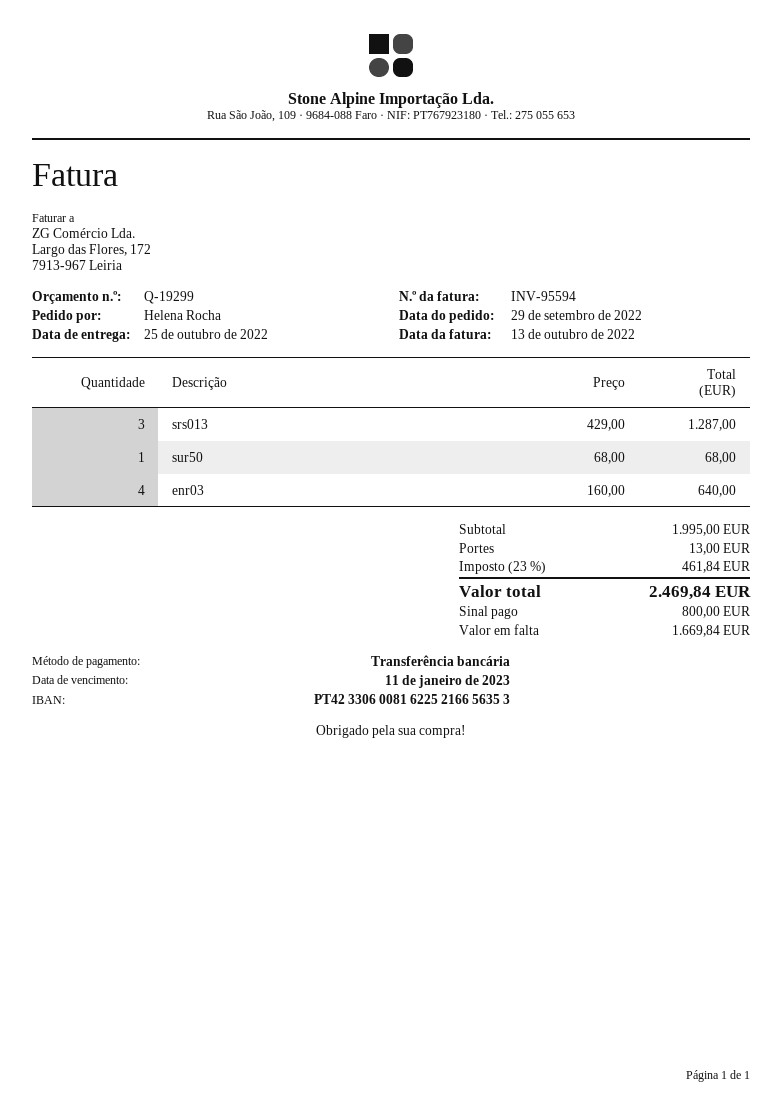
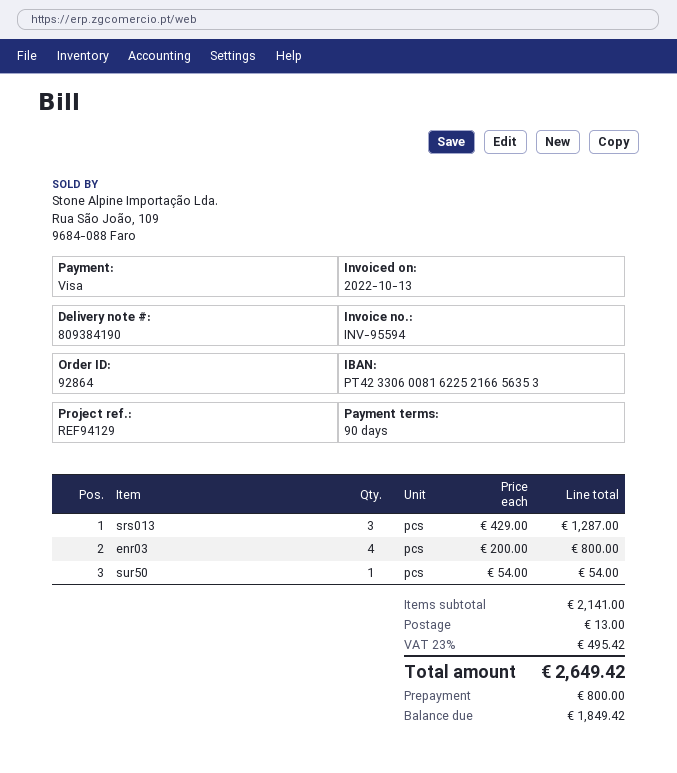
payment method: bank transfer -> Visa
sur50: 1 x 68.00 = 68.00 -> 1 x 54.00 = 54.00
enr03: 4 x 160.00 = 640.00 -> 4 x 200.00 = 800.00
subtotal: 1995.00 -> 2141.00
tax: 23% = 461.84 -> 23% = 495.42
total: 2469.84 -> 2649.42
balance: 1669.84 -> 1849.42

